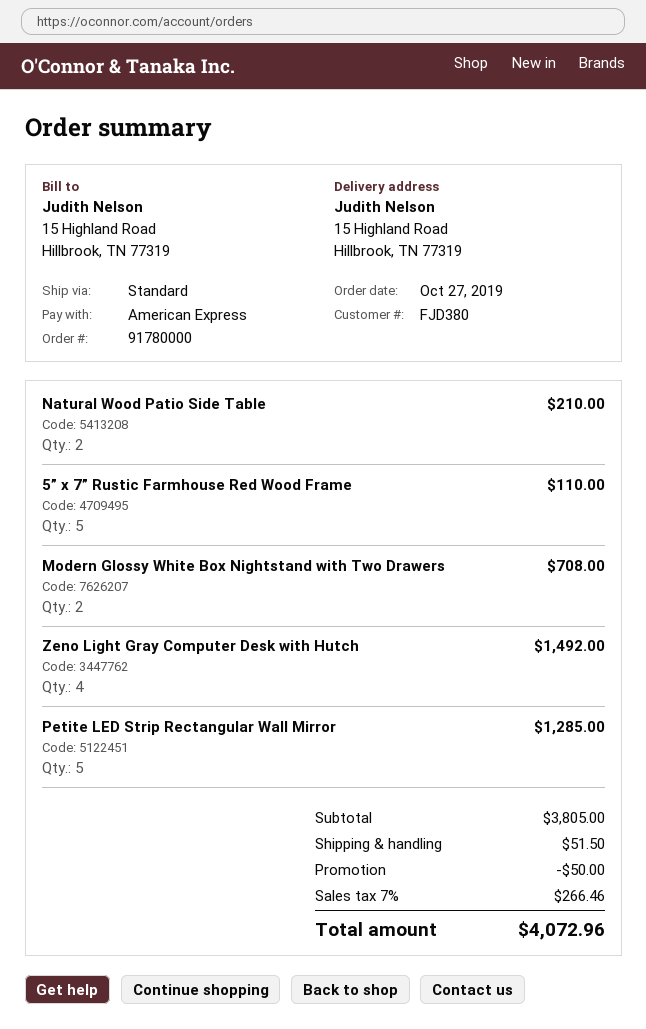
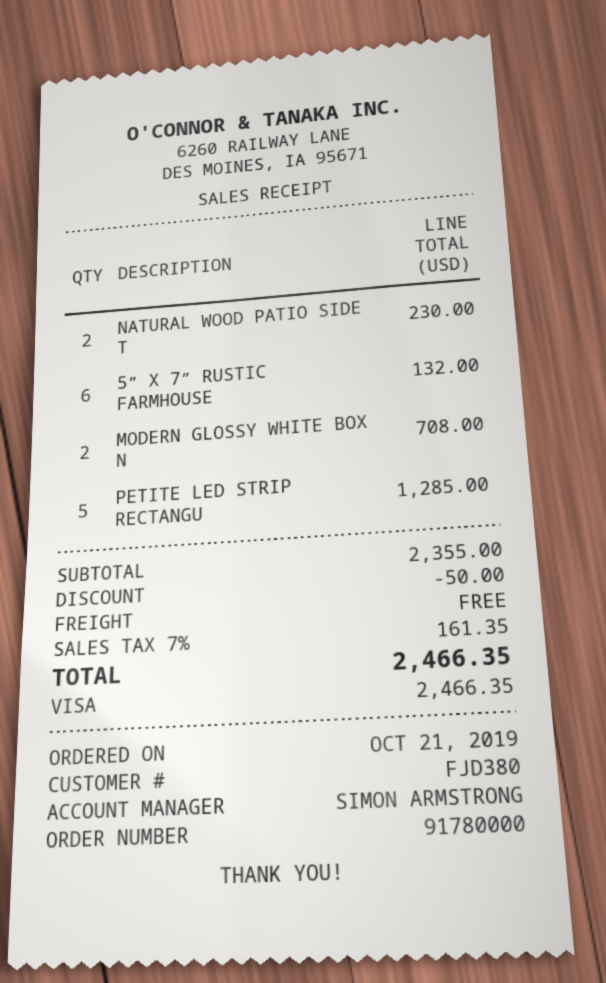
order date: 2019-10-27 -> 2019-10-21
payment method: American Express -> Visa
Natural Wood Patio Side Table: 2 for 210.00 -> 2 for 230.00
5” x 7” Rustic Farmhouse Red Wood Frame: 5 for 110.00 -> 6 for 132.00
Zeno Light Gray Computer Desk with Hutch: 4 for 1492.00 -> none
subtotal: 3805.00 -> 2355.00
shipping: 51.50 -> 0.00
tax: 7% = 266.46 -> 7% = 161.35
total: 4072.96 -> 2466.35

